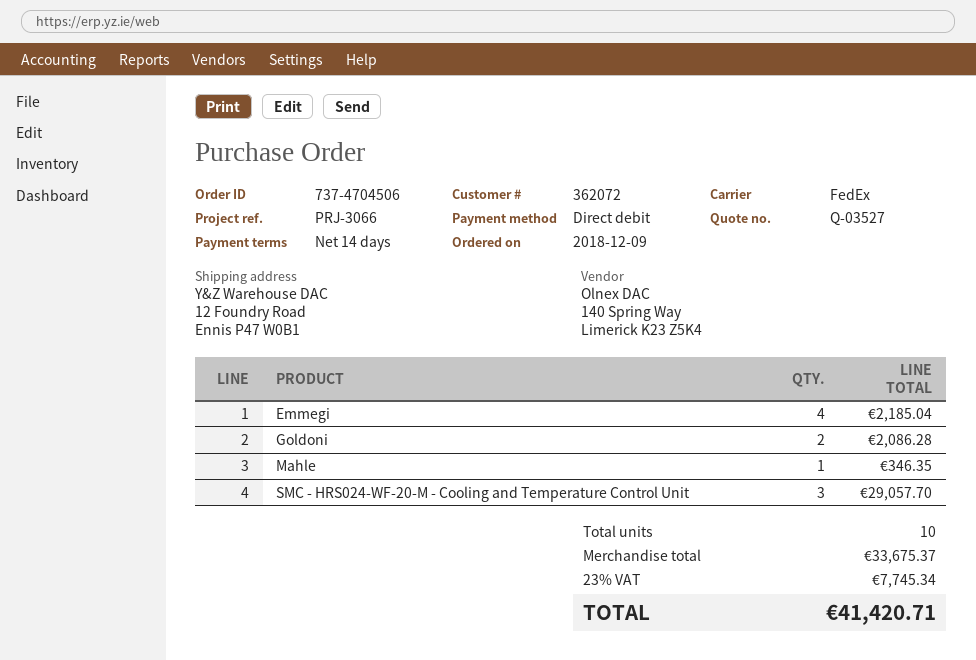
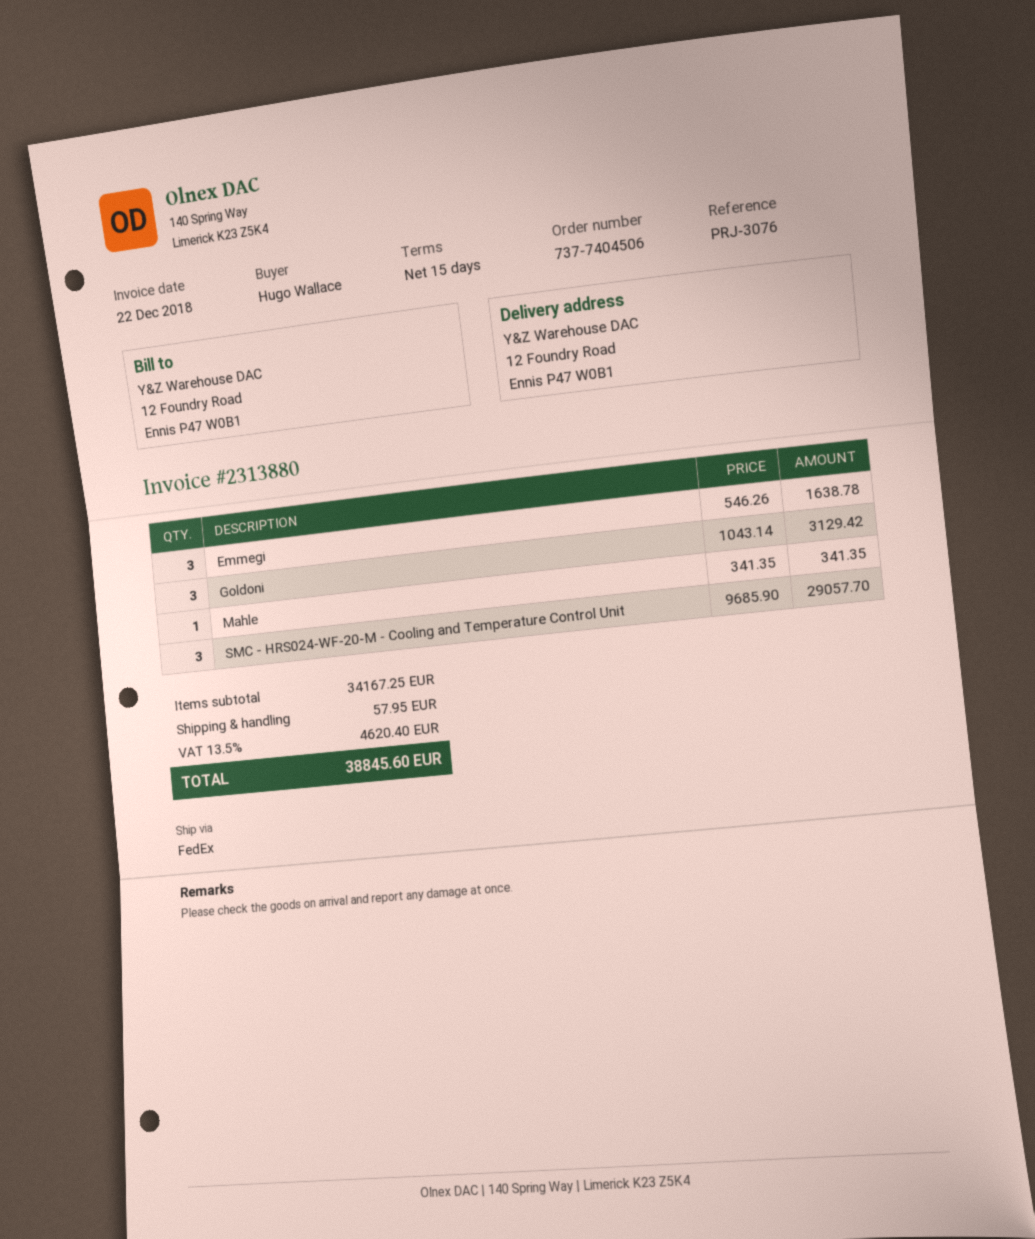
order number: 737-4704506 -> 737-7404506
payment terms: 14 days -> 15 days
reference: PRJ-3066 -> PRJ-3076
Emmegi: 4 for 2185.04 -> 3 for 1638.78
Goldoni: 2 for 2086.28 -> 3 for 3129.42
Mahle: 1 for 346.35 -> 1 for 341.35
subtotal: 33675.37 -> 34167.25
shipping: none -> 57.95
tax: 23% = 7745.34 -> 13.5% = 4620.40
total: 41420.71 -> 38845.60

